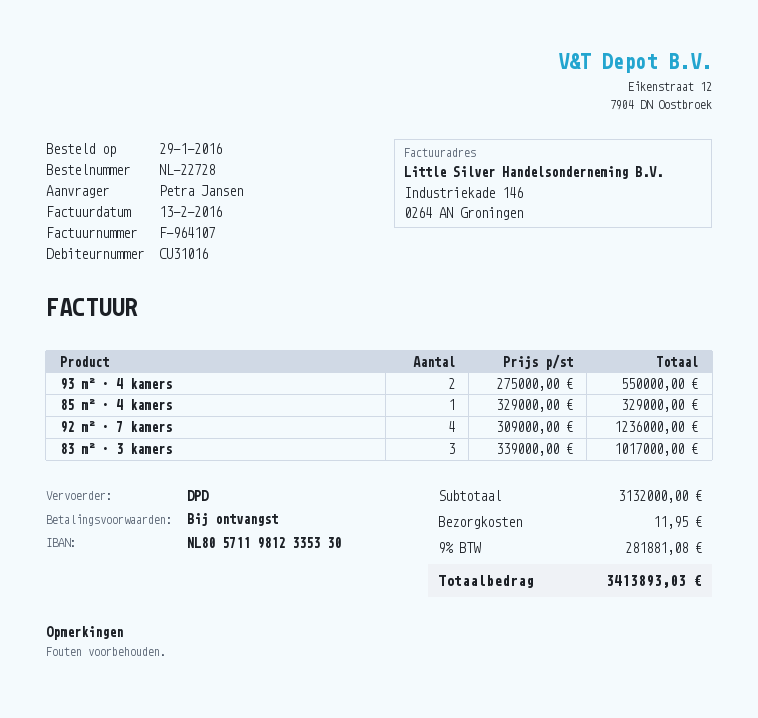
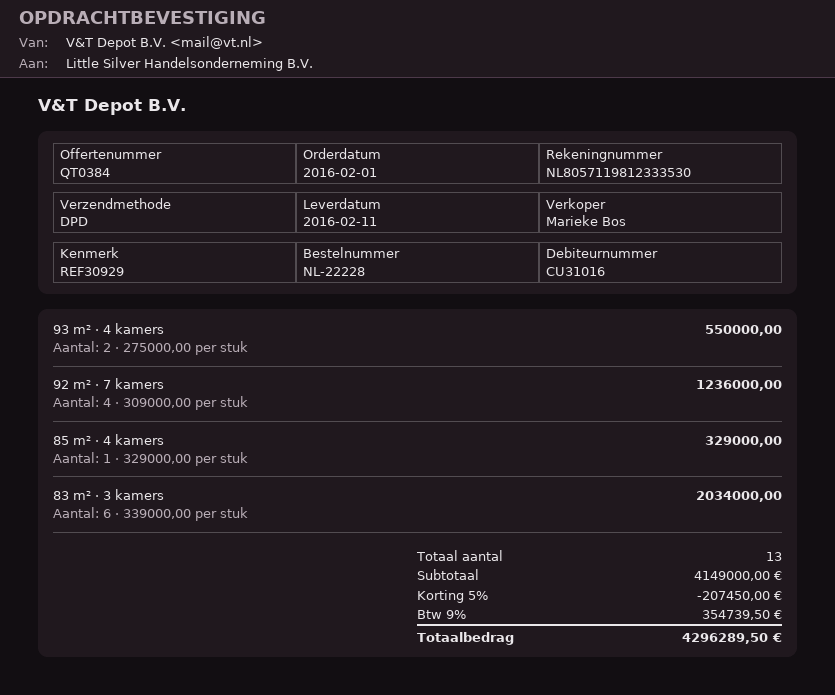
order number: NL-22728 -> NL-22228
order date: 2016-01-29 -> 2016-02-01
bank account: NL8057119812335330 -> NL8057119812333530
83 m² · 3 kamers: 3 x 339000.00 = 1017000.00 -> 6 x 339000.00 = 2034000.00
subtotal: 3132000.00 -> 4149000.00
discount: none -> 5% = 207450.00
shipping: 11.95 -> none
tax: 9% = 281881.08 -> 9% = 354739.50
total: 3413893.03 -> 4296289.50

